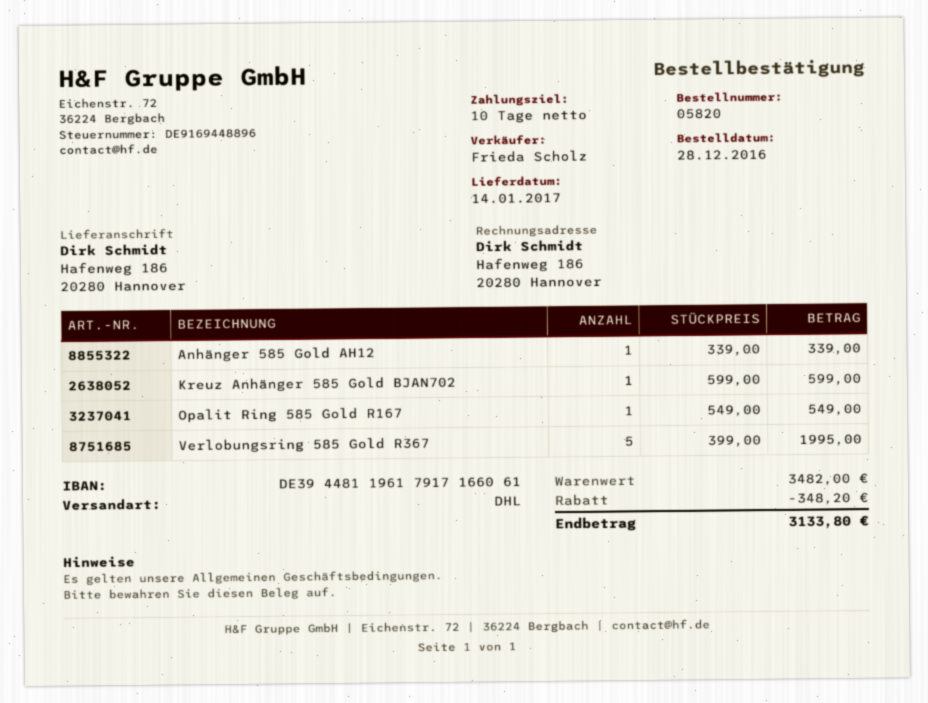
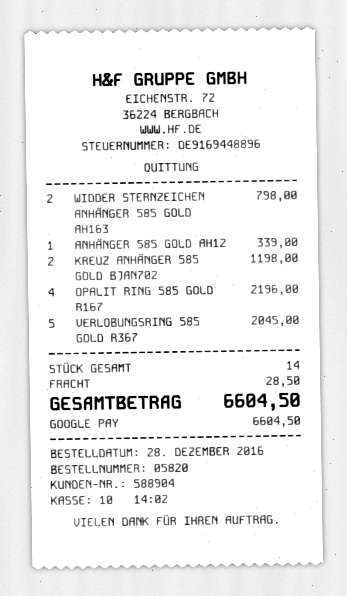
Kreuz Anhänger 585 Gold BJAN702: 1 for 599.00 -> 2 for 1198.00
Opalit Ring 585 Gold R167: 1 for 549.00 -> 4 for 2196.00
Verlobungsring 585 Gold R367: 5 for 1995.00 -> 5 for 2045.00
WIDDER STERNZEICHEN ANHÄNGER 585 GOLD AH163: none -> 2 for 798.00
discount: 348.20 -> none
shipping: none -> 28.50
total: 3133.80 -> 6604.50

